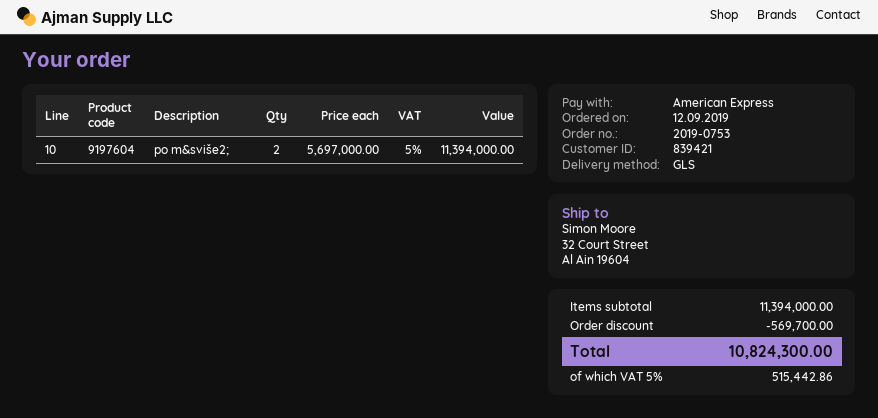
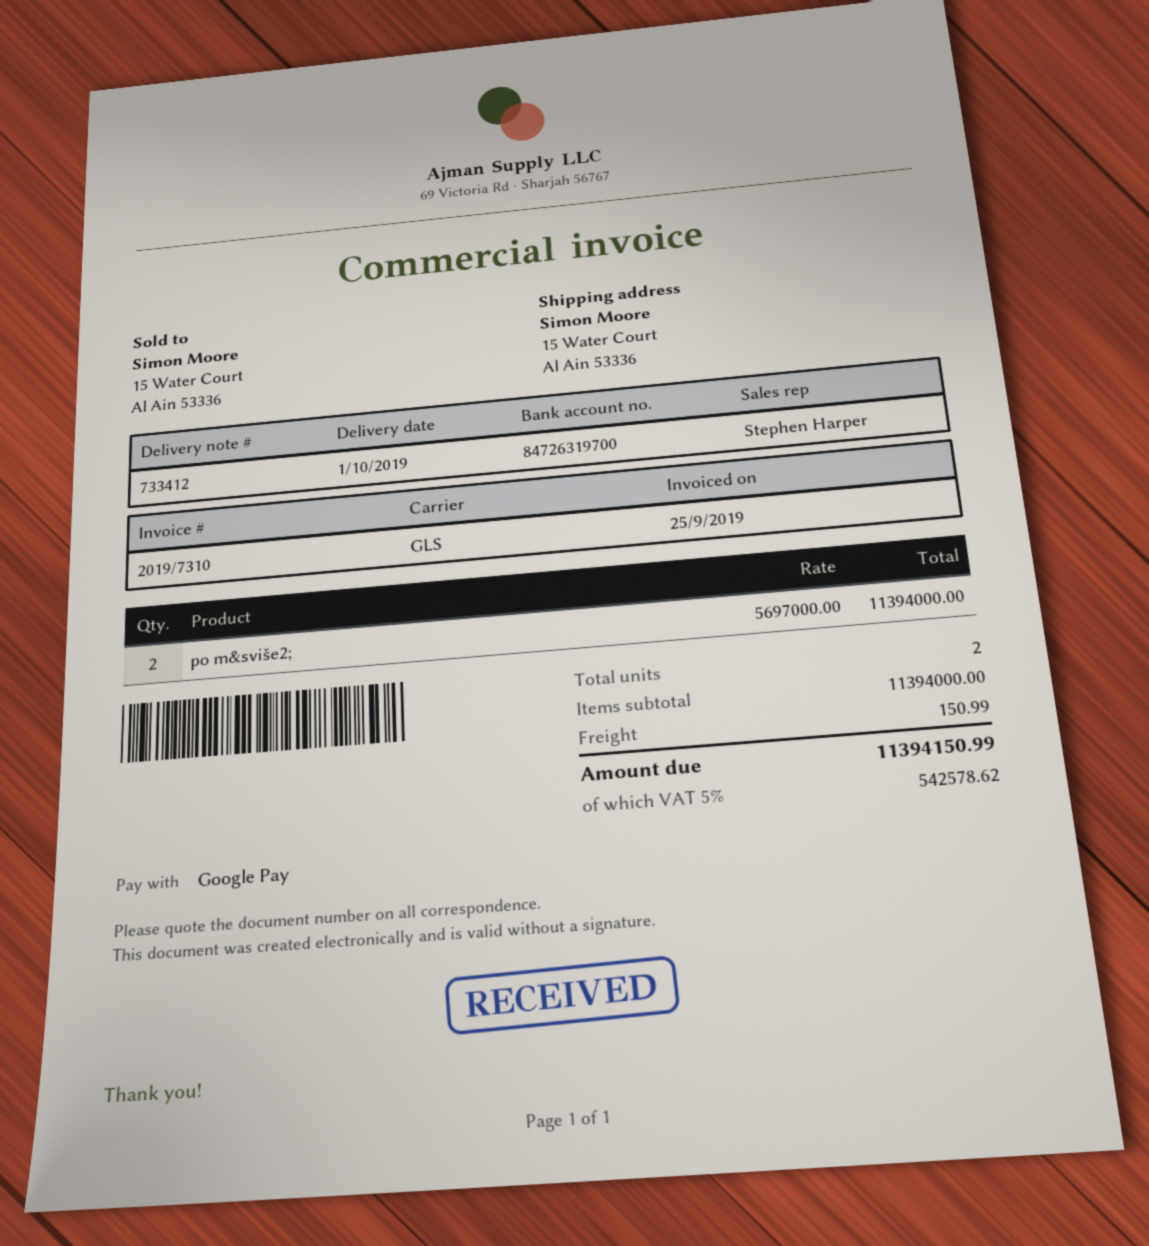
payment method: American Express -> Google Pay
ship to: 32 Court Street, Al Ain 19604 -> 15 Water Court, Al Ain 53336
discount: 569700.00 -> none
shipping: none -> 150.99
tax: 5% = 515442.86 -> 5% = 542578.62
total: 10824300.00 -> 11394150.99

